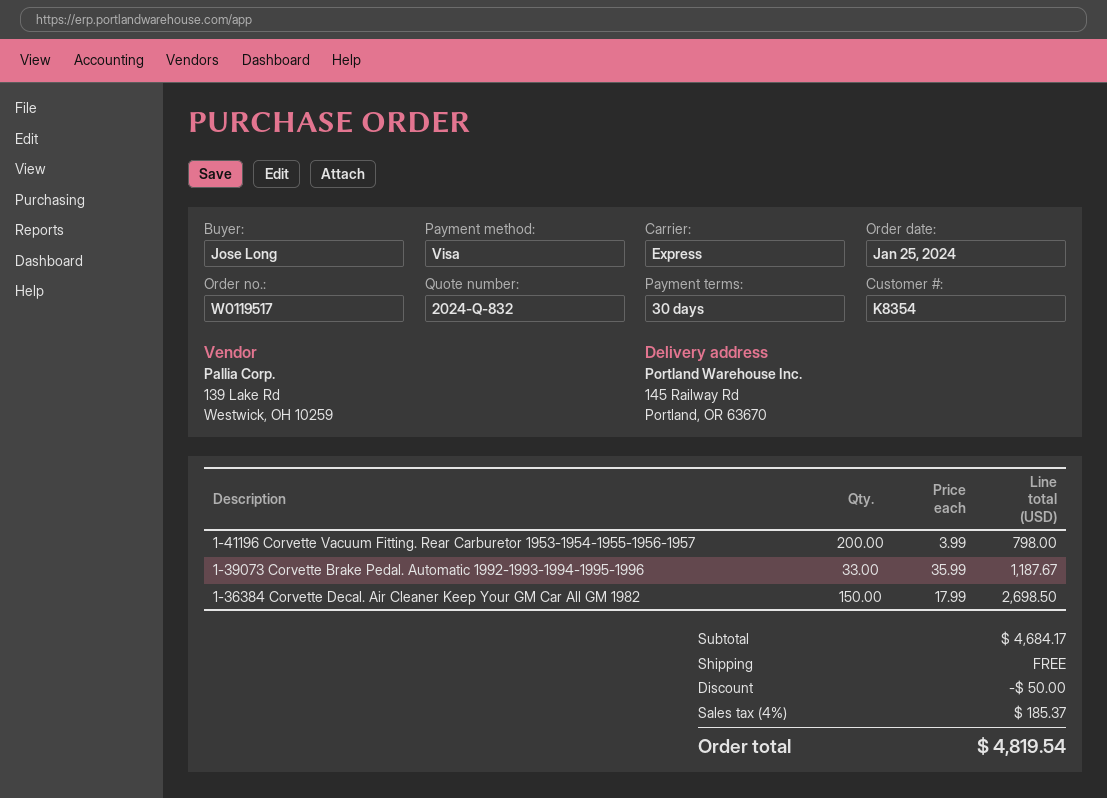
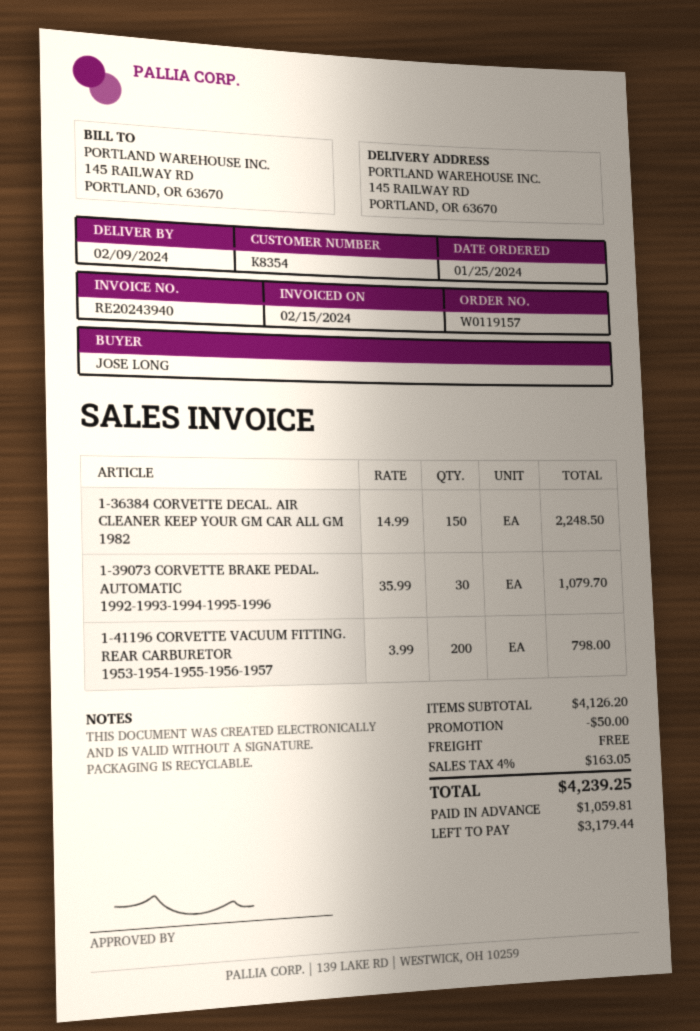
order number: W0119517 -> W0119157
1-39073 Corvette Brake Pedal. Automatic 1992-1993-1994-1995-1996: 33 x 35.99 = 1187.67 -> 30 x 35.99 = 1079.70
1-36384 Corvette Decal. Air Cleaner Keep Your GM Car All GM 1982: 150 x 17.99 = 2698.50 -> 150 x 14.99 = 2248.50
subtotal: 4684.17 -> 4126.20
tax: 4% = 185.37 -> 4% = 163.05
total: 4819.54 -> 4239.25

